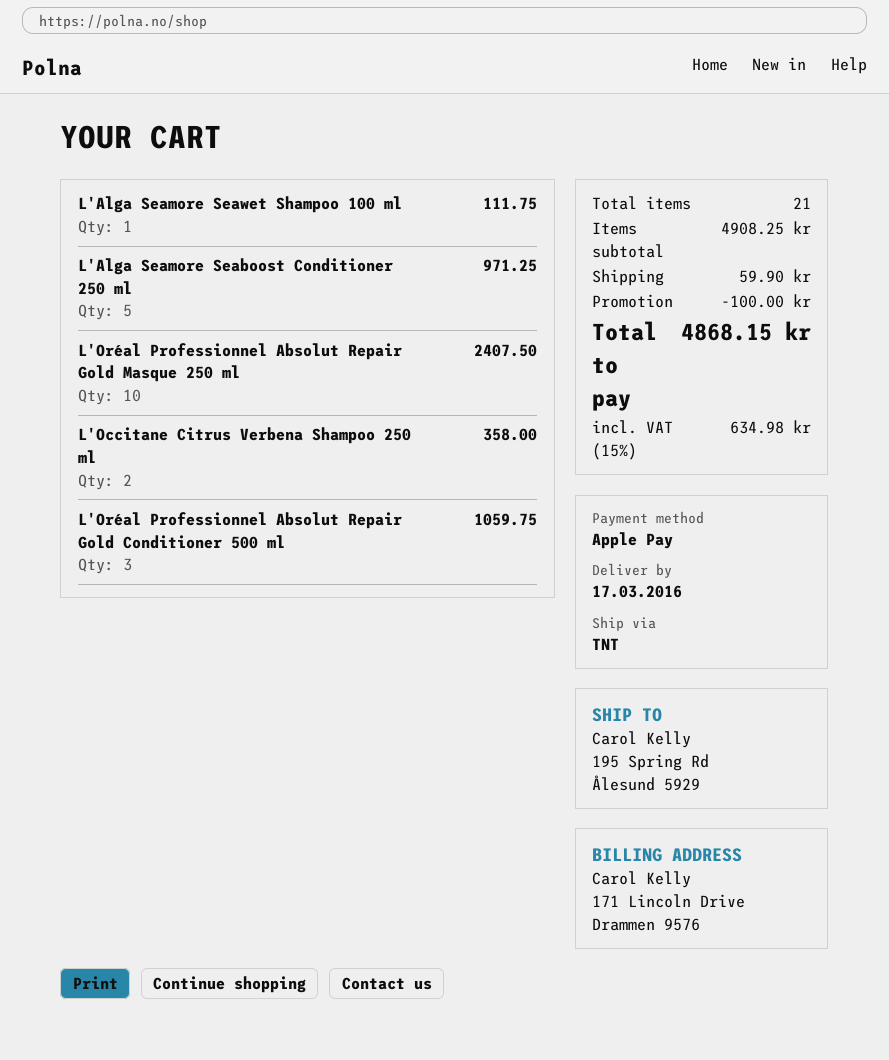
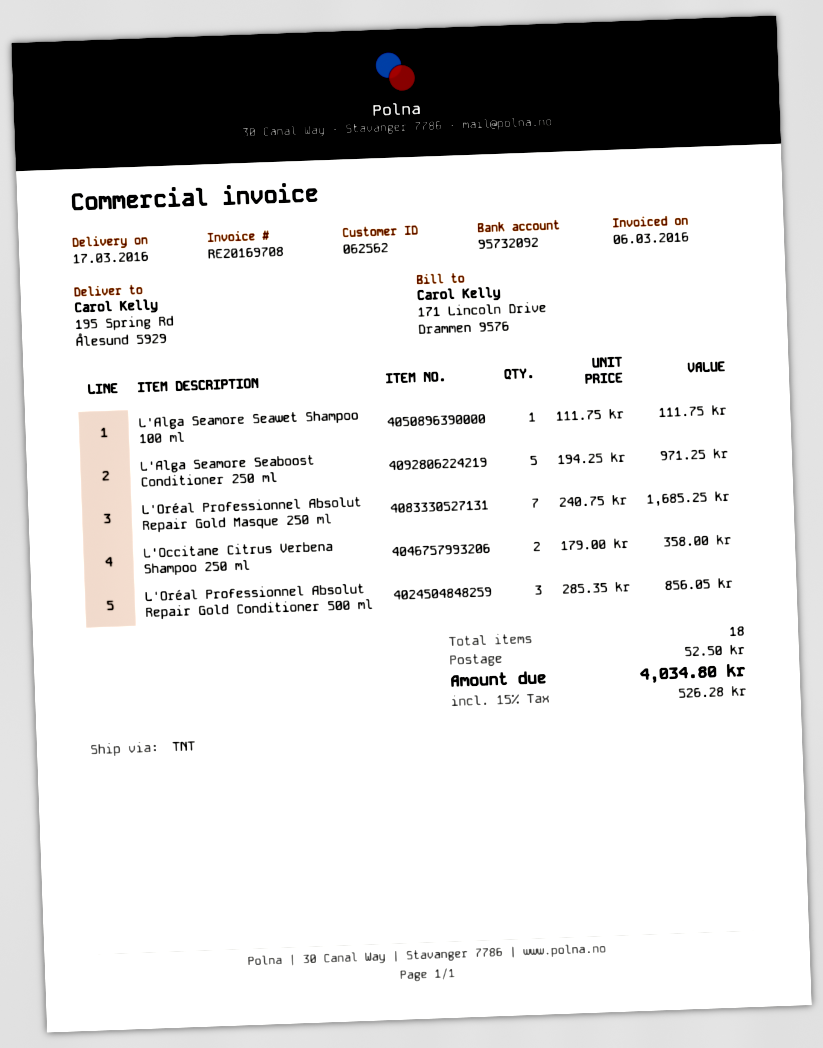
L'Oréal Professionnel Absolut Repair Gold Masque 250 ml: 10 for 2407.50 -> 7 for 1685.25
L'Oréal Professionnel Absolut Repair Gold Conditioner 500 ml: 3 for 1059.75 -> 3 for 856.05
total quantity: 21 -> 18
discount: 100.00 -> none
shipping: 59.90 -> 52.50
tax: 15% = 634.98 -> 15% = 526.28
total: 4868.15 -> 4034.80

